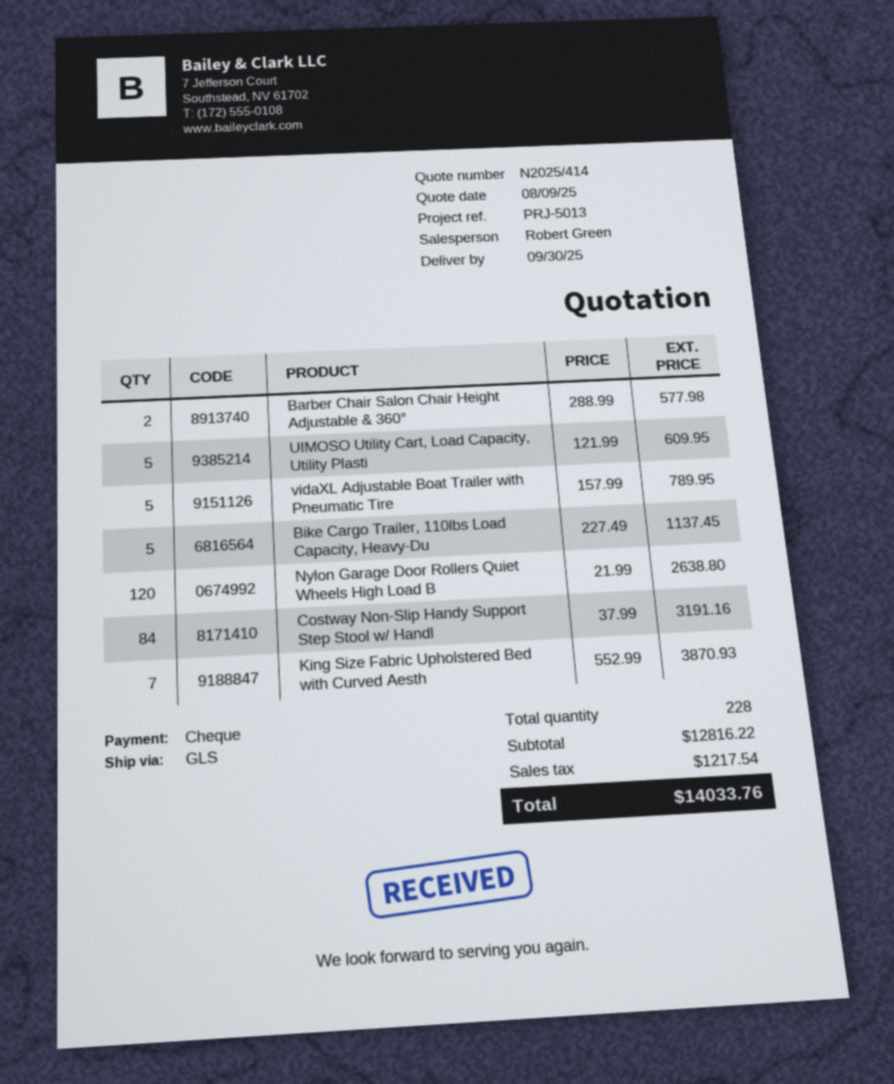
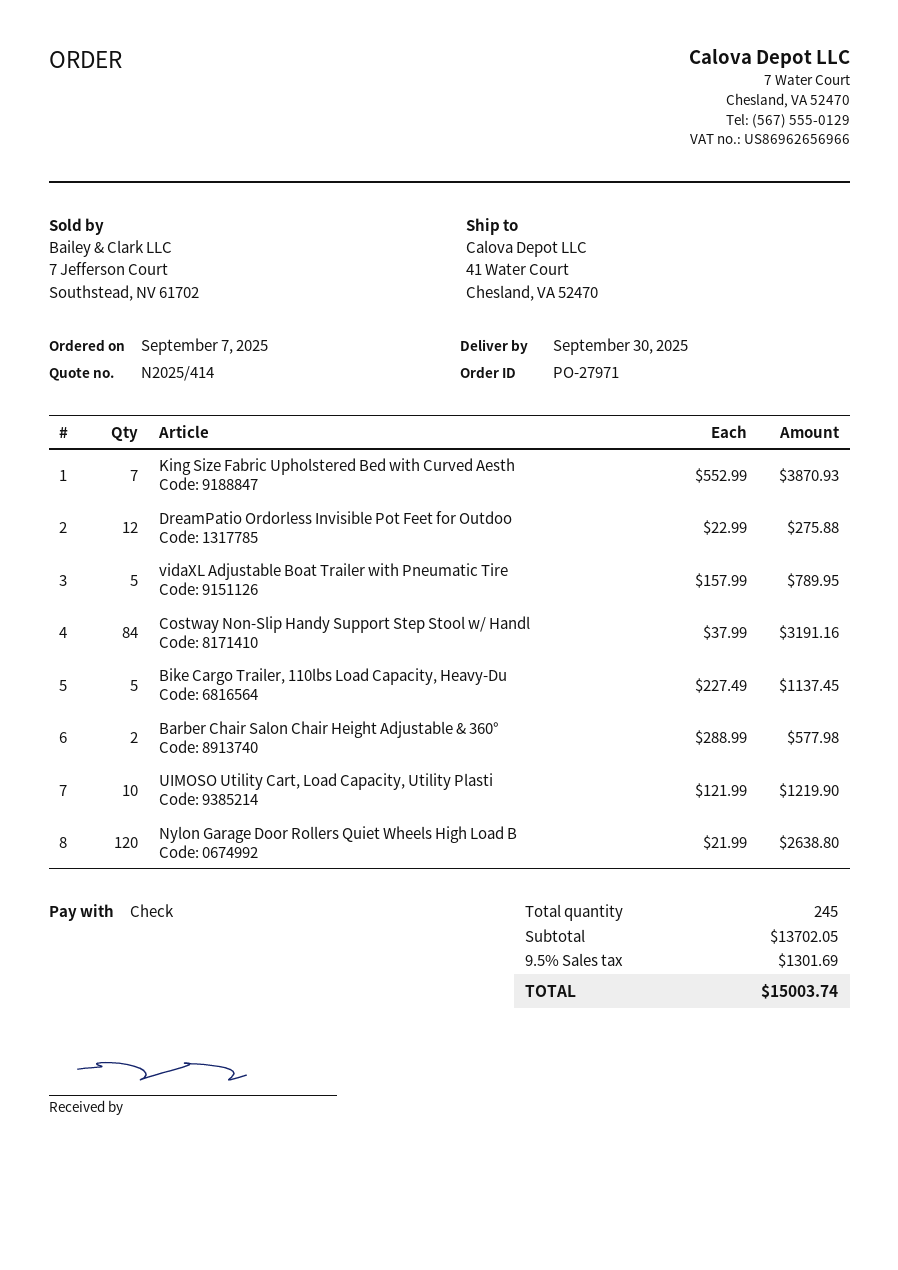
UIMOSO Utility Cart, Load Capacity, Utility Plasti: 5 x 121.99 = 609.95 -> 10 x 121.99 = 1219.90
DreamPatio Ordorless Invisible Pot Feet for Outdoo: none -> 12 x 22.99 = 275.88
total quantity: 228 -> 245
subtotal: 12816.22 -> 13702.05
tax: 1217.54 -> 1301.69
total: 14033.76 -> 15003.74

